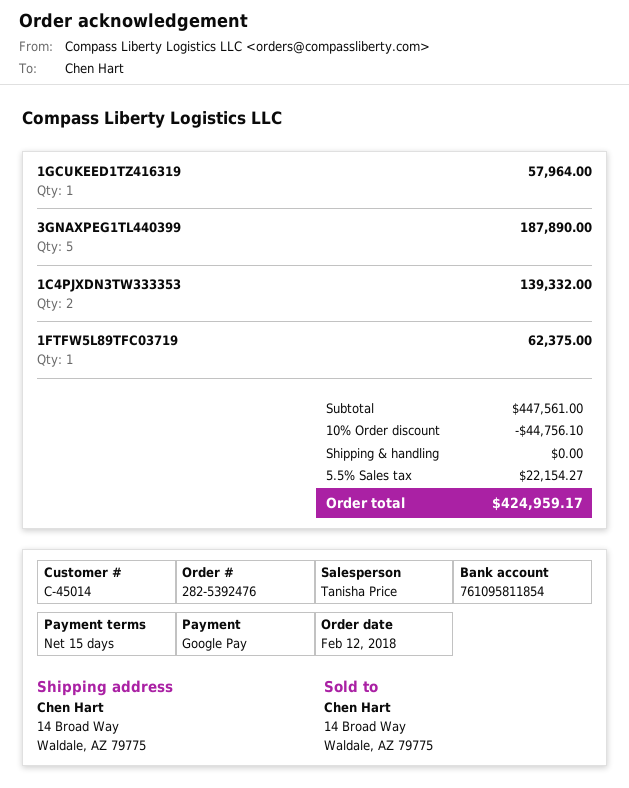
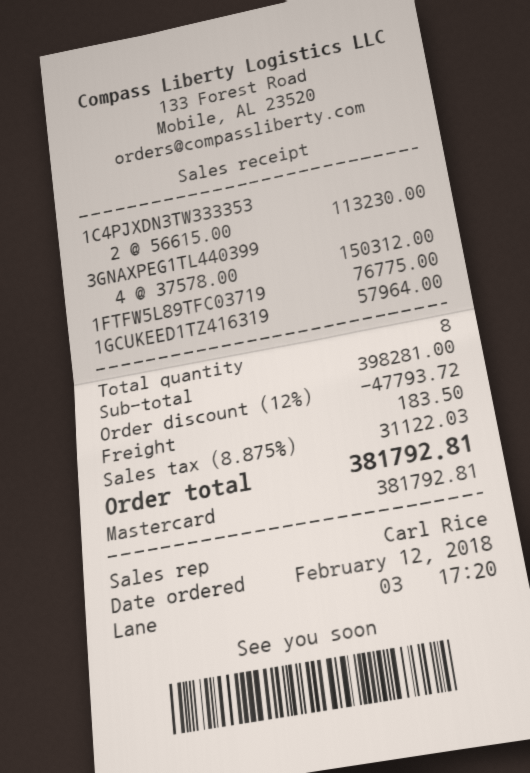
sales rep: Tanisha Price -> Carl Rice
payment method: Google Pay -> Mastercard
3GNAXPEG1TL440399: 5 for 187890.00 -> 4 for 150312.00
1C4PJXDN3TW333353: 2 for 139332.00 -> 2 for 113230.00
1FTFW5L89TFC03719: 1 for 62375.00 -> 1 for 76775.00
subtotal: 447561.00 -> 398281.00
discount: 10% = 44756.10 -> 12% = 47793.72
shipping: 0.00 -> 183.50
tax: 5.5% = 22154.27 -> 8.875% = 31122.03
total: 424959.17 -> 381792.81

